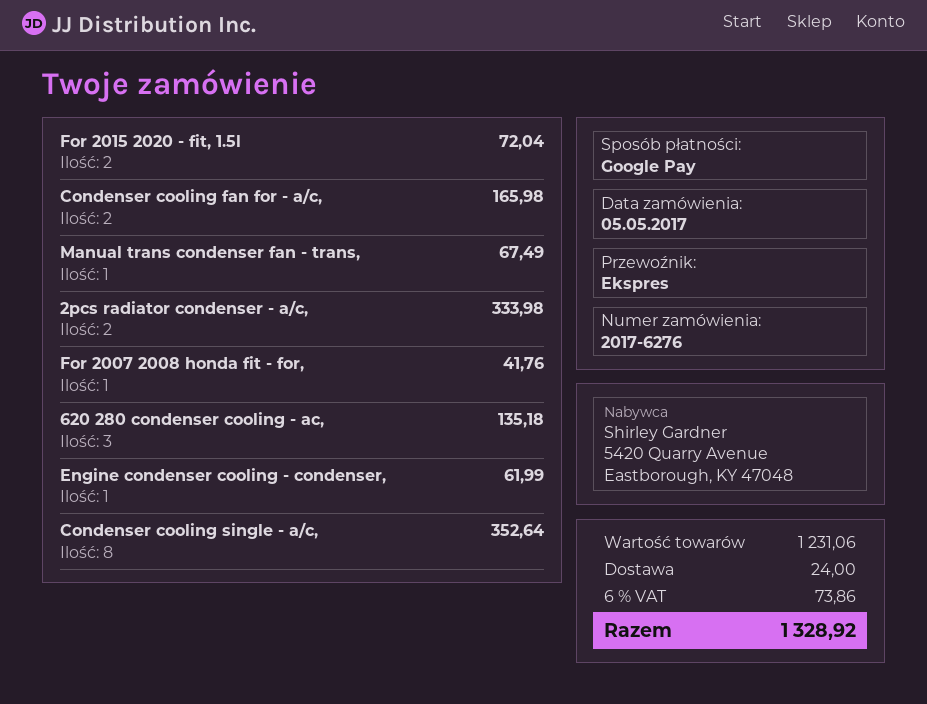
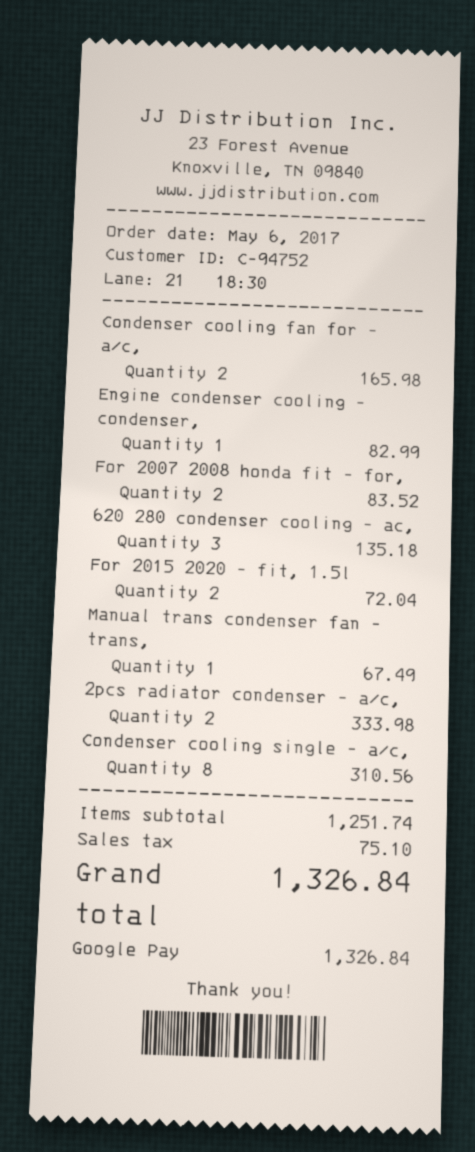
order date: 2017-05-05 -> 2017-05-06
For 2007 2008 honda fit - for,: 1 for 41.76 -> 2 for 83.52
Engine condenser cooling - condenser,: 1 for 61.99 -> 1 for 82.99
Condenser cooling single - a/c,: 8 for 352.64 -> 8 for 310.56
subtotal: 1231.06 -> 1251.74
shipping: 24.00 -> none
tax: 73.86 -> 75.10
total: 1328.92 -> 1326.84

